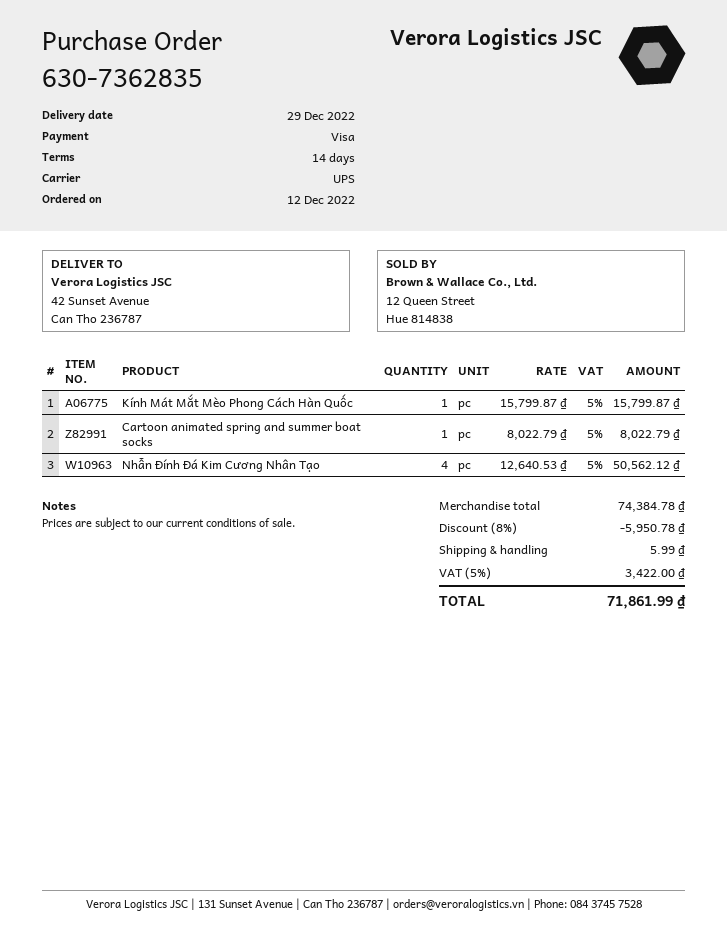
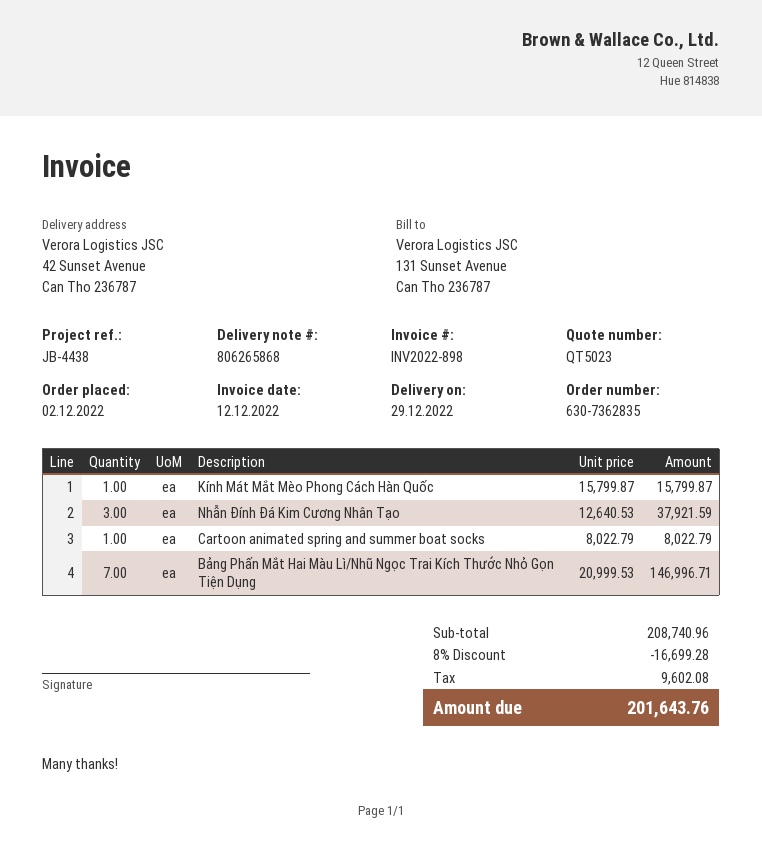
order date: 2022-12-12 -> 2022-12-02
Nhẫn Đính Đá Kim Cương Nhân Tạo: 4 x 12640.53 = 50562.12 -> 3 x 12640.53 = 37921.59
Bảng Phấn Mắt Hai Màu Lì/Nhũ Ngọc Trai Kích Thước Nhỏ Gọn Tiện Dụng: none -> 7 x 20999.53 = 146996.71
subtotal: 74384.78 -> 208740.96
discount: 8% = 5950.78 -> 8% = 16699.28
shipping: 5.99 -> none
tax: 3422.00 -> 9602.08
total: 71861.99 -> 201643.76

